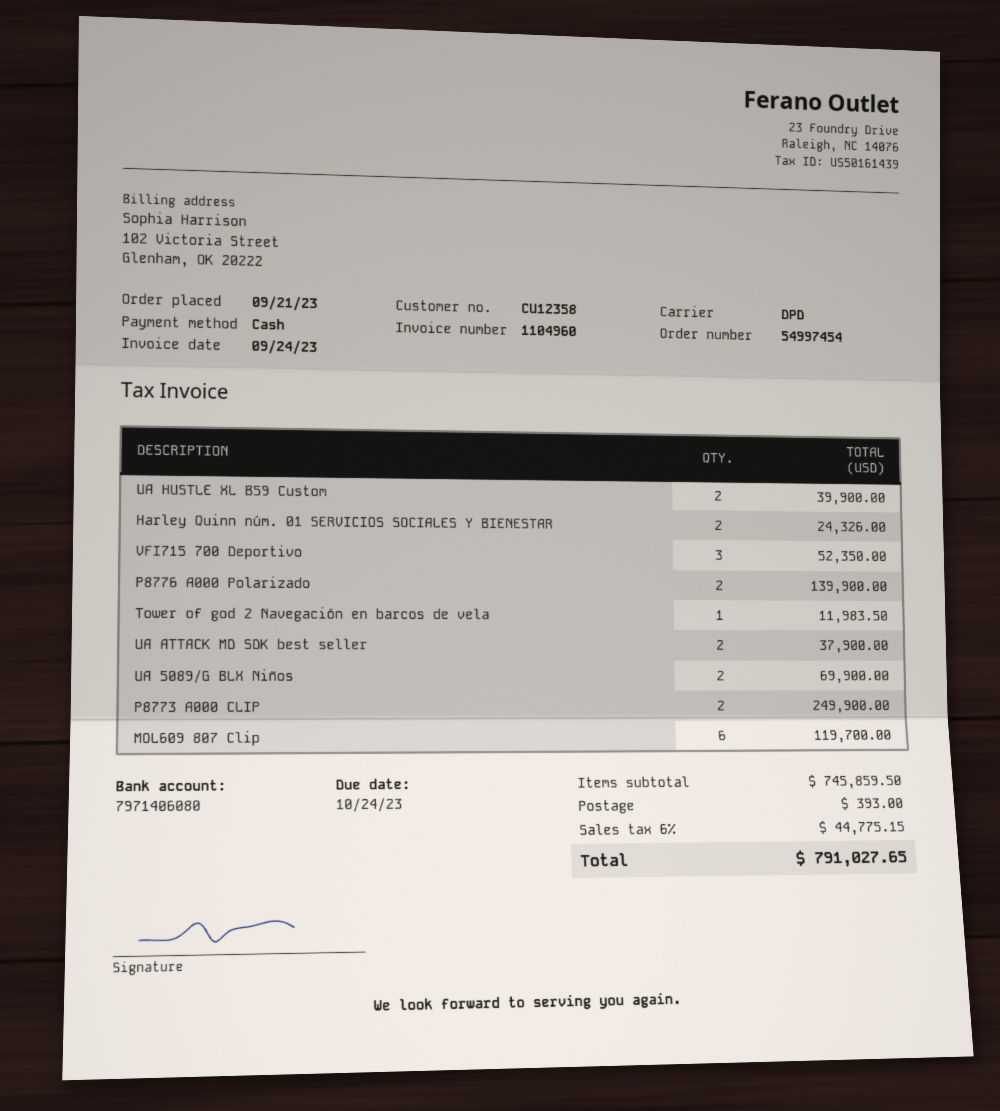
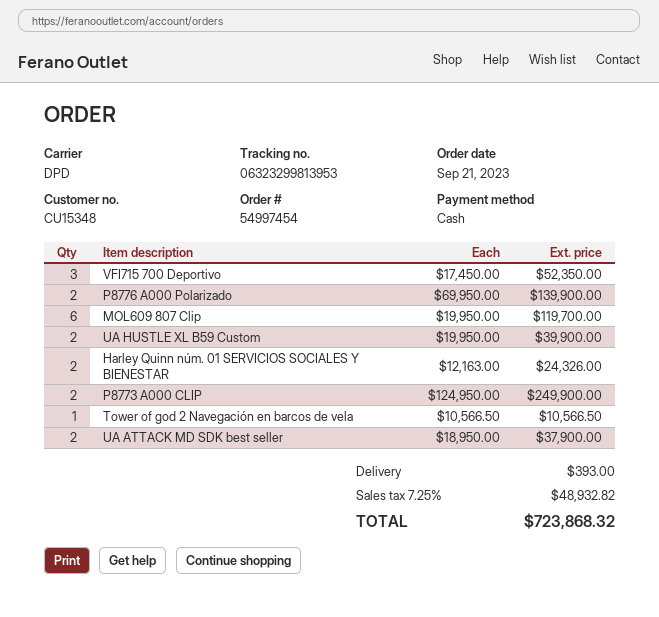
customer number: CU12358 -> CU15348
Tower of god 2 Navegación en barcos de vela: 1 for 11983.50 -> 1 for 10566.50
UA 5089/G BLX Niños: 2 for 69900.00 -> none
tax: 6% = 44775.15 -> 7.25% = 48932.82
total: 791027.65 -> 723868.32

